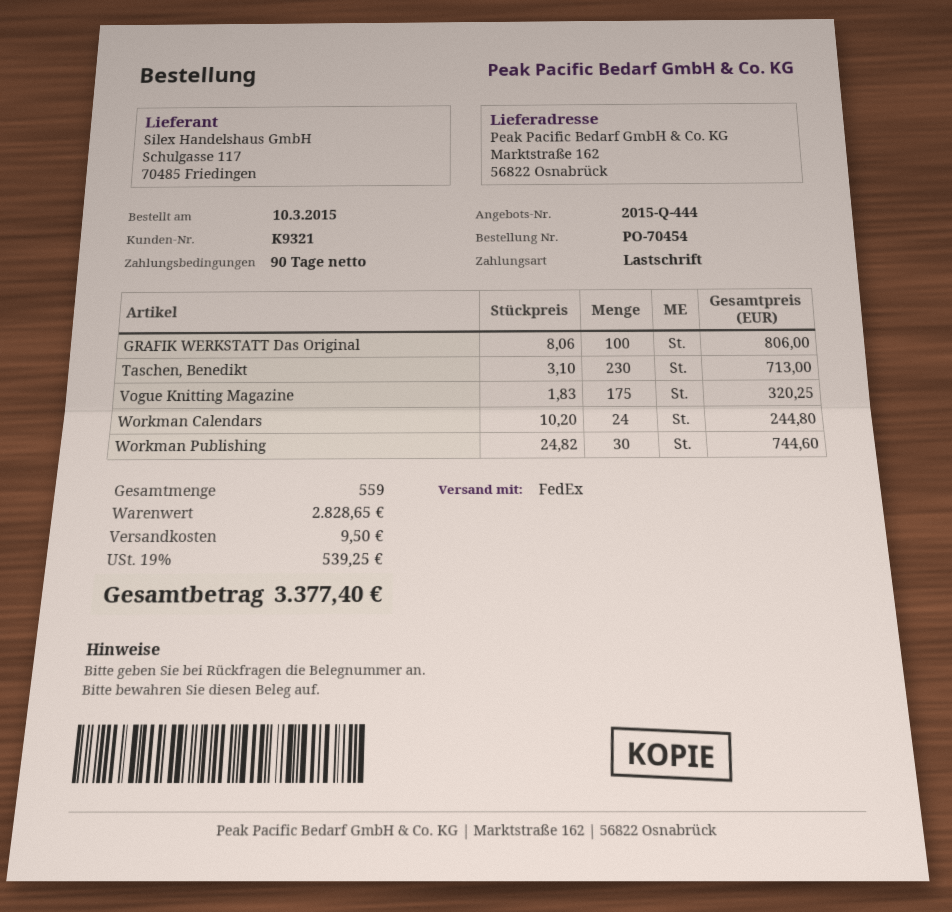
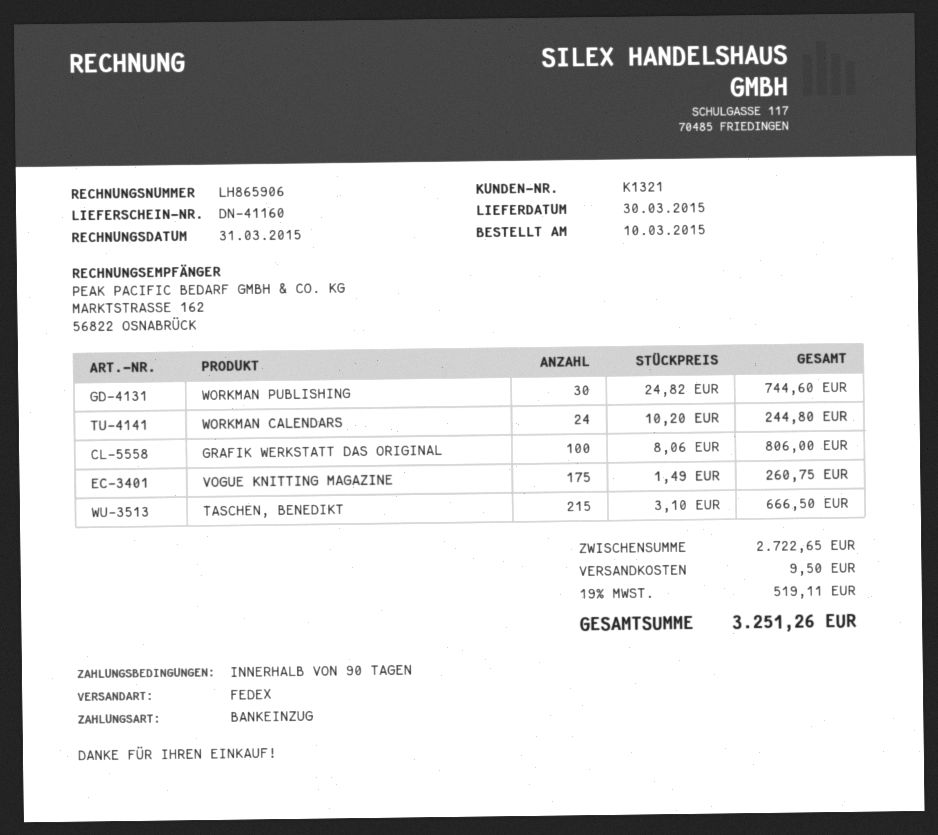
customer number: K9321 -> K1321
Taschen, Benedikt: 230 x 3.10 = 713.00 -> 215 x 3.10 = 666.50
Vogue Knitting Magazine: 175 x 1.83 = 320.25 -> 175 x 1.49 = 260.75
subtotal: 2828.65 -> 2722.65
tax: 19% = 539.25 -> 19% = 519.11
total: 3377.40 -> 3251.26

